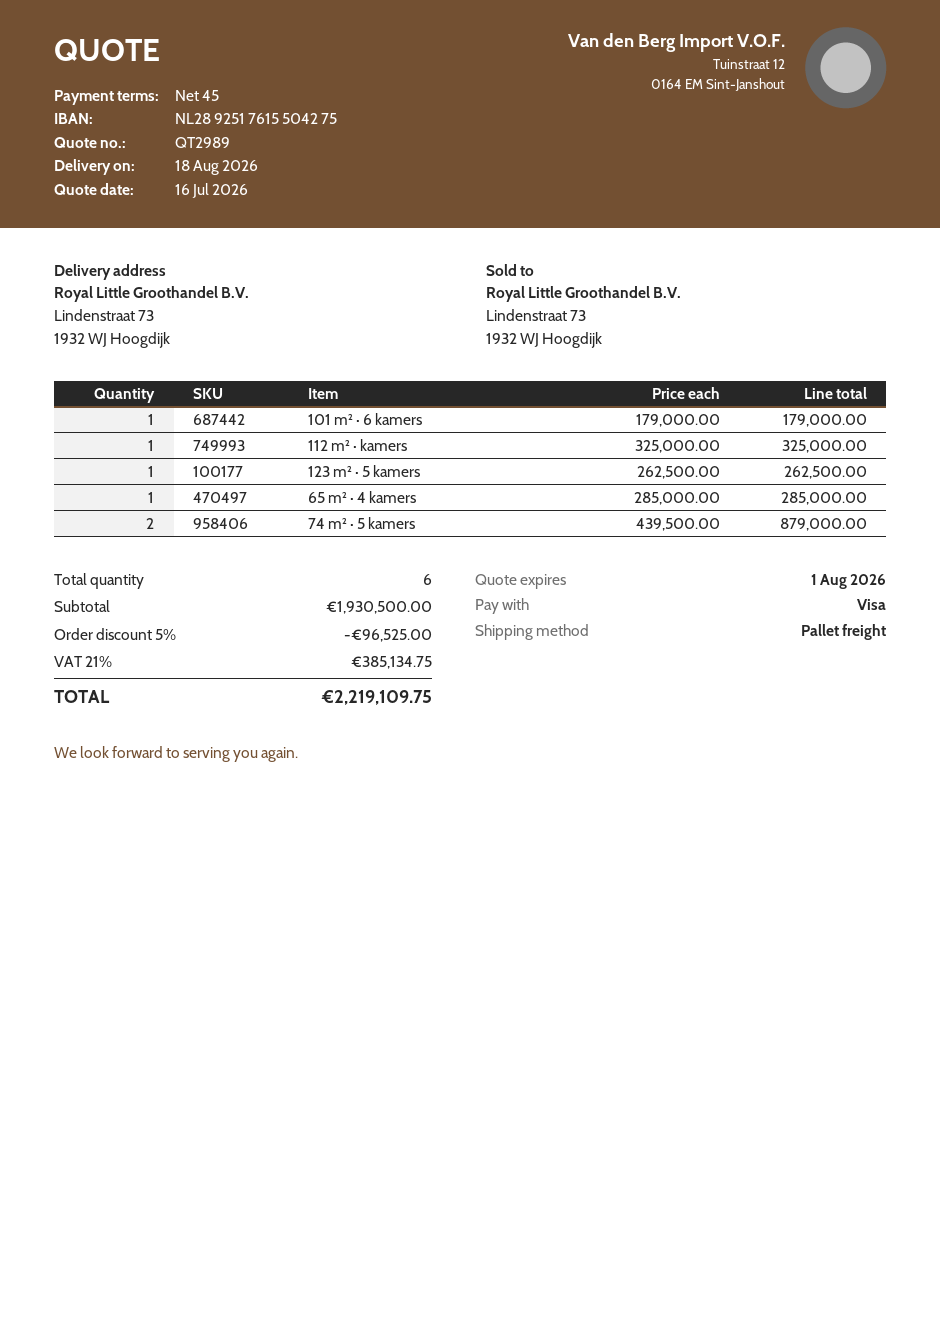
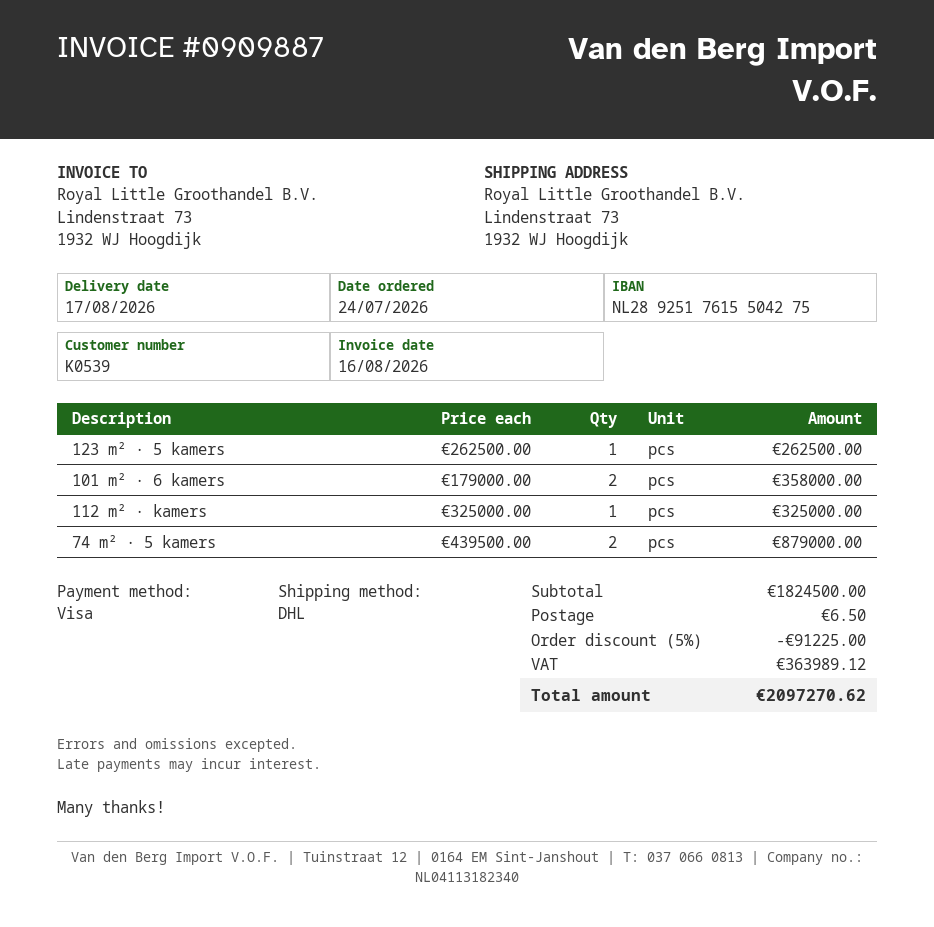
delivery date: 2026-08-18 -> 2026-08-17
shipping method: pallet freight -> DHL
101 m² · 6 kamers: 1 x 179000.00 = 179000.00 -> 2 x 179000.00 = 358000.00
65 m² · 4 kamers: 1 x 285000.00 = 285000.00 -> none
subtotal: 1930500.00 -> 1824500.00
discount: 5% = 96525.00 -> 5% = 91225.00
shipping: none -> 6.50
tax: 385134.75 -> 363989.12
total: 2219109.75 -> 2097270.62

